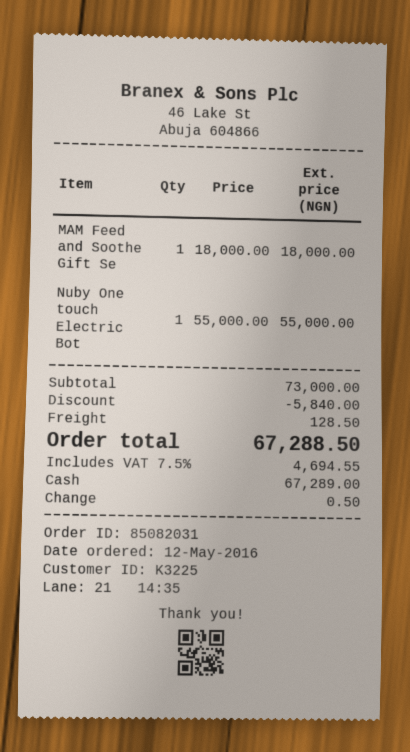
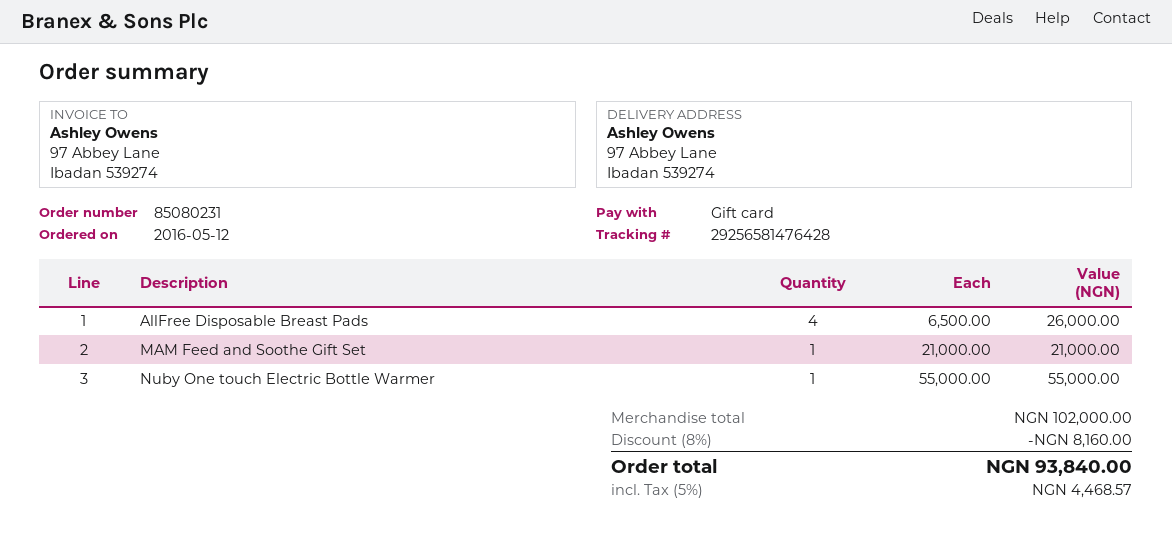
order number: 85082031 -> 85080231
payment method: cash -> gift card
MAM Feed and Soothe Gift Se: 1 x 18000.00 = 18000.00 -> 1 x 21000.00 = 21000.00
AllFree Disposable Breast Pads: none -> 4 x 6500.00 = 26000.00
subtotal: 73000.00 -> 102000.00
discount: 5840.00 -> 8160.00
shipping: 128.50 -> none
tax: 7.5% = 4694.55 -> 5% = 4468.57
total: 67288.50 -> 93840.00

